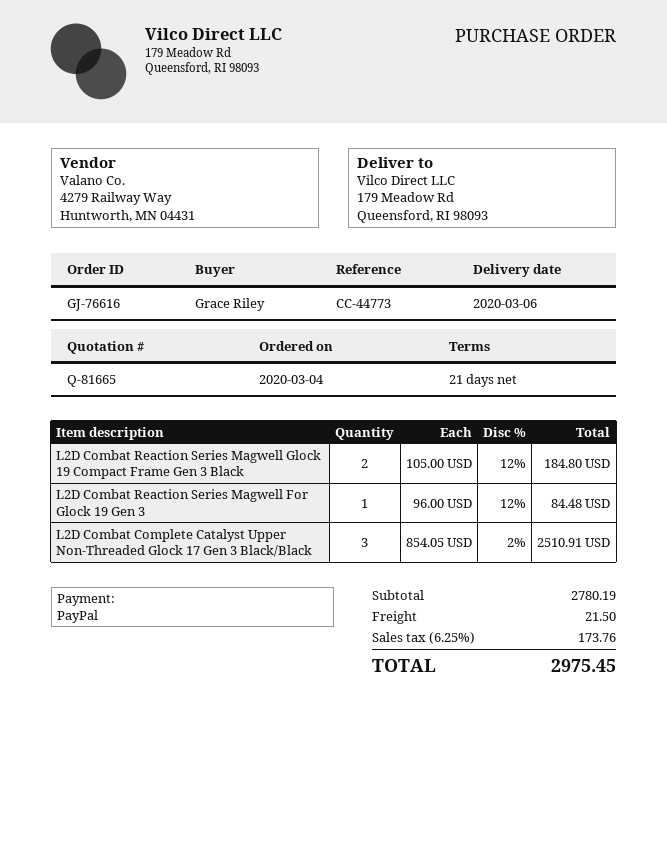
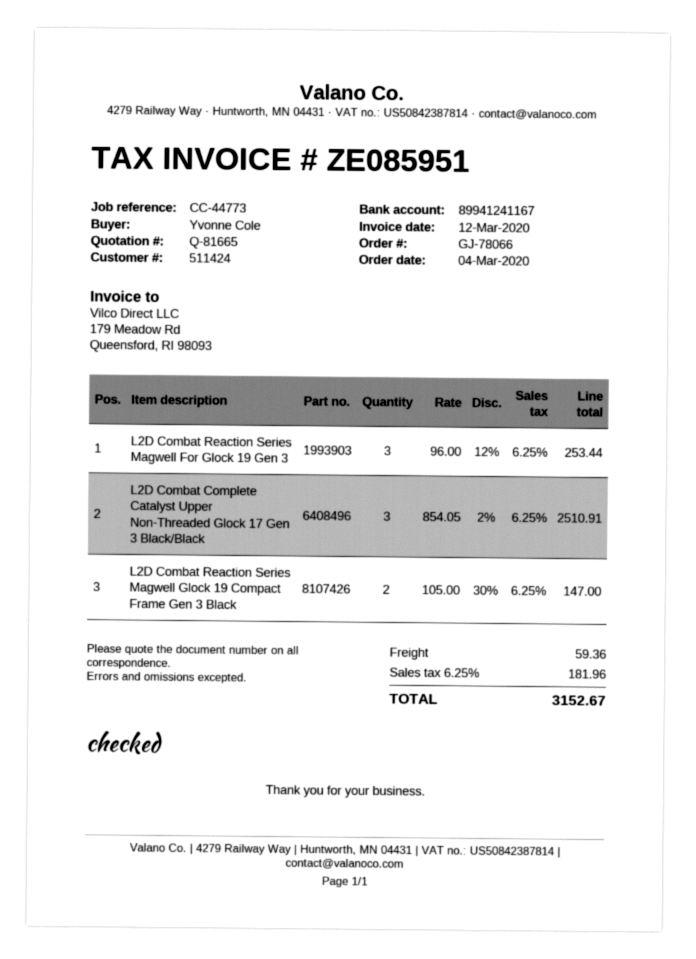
order number: GJ-76616 -> GJ-78066
ordered by: Grace Riley -> Yvonne Cole
L2D Combat Reaction Series Magwell Glock 19 Compact Frame Gen 3 Black: 2 x 105.00 - 12% = 184.80 -> 2 x 105.00 - 30% = 147.00
L2D Combat Reaction Series Magwell For Glock 19 Gen 3: 1 x 96.00 - 12% = 84.48 -> 3 x 96.00 - 12% = 253.44
shipping: 21.50 -> 59.36
tax: 6.25% = 173.76 -> 6.25% = 181.96
total: 2975.45 -> 3152.67

